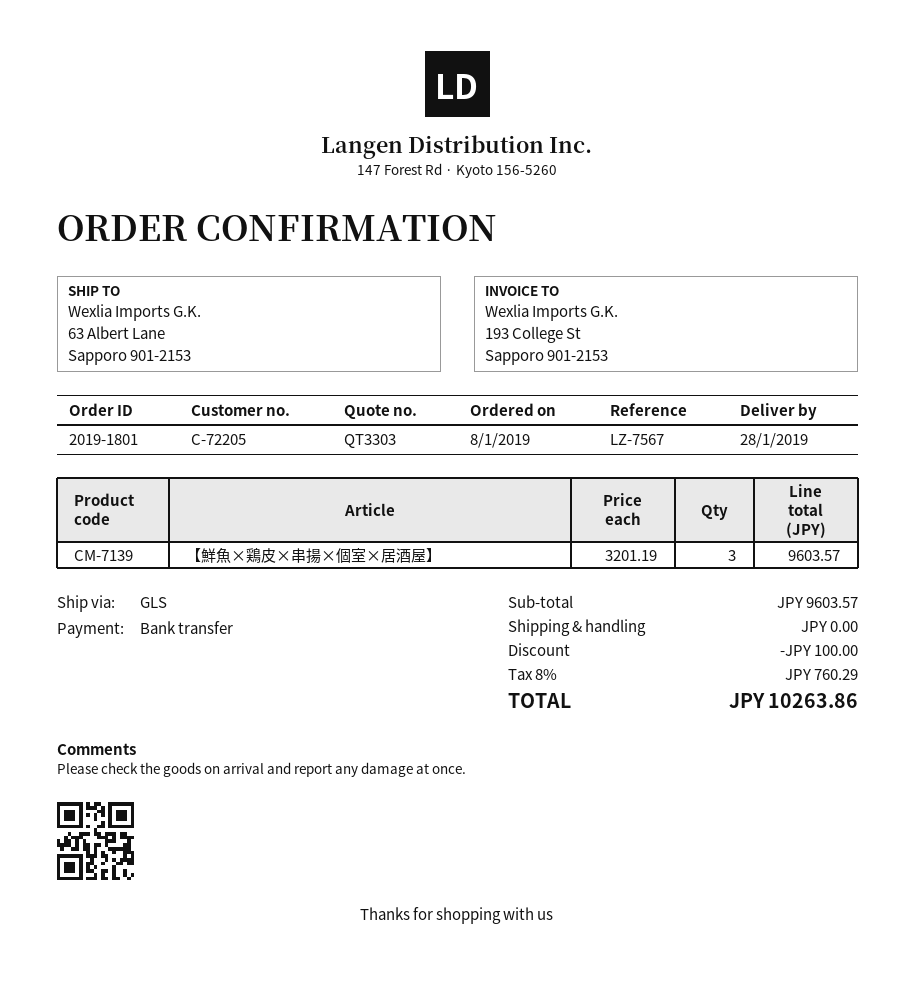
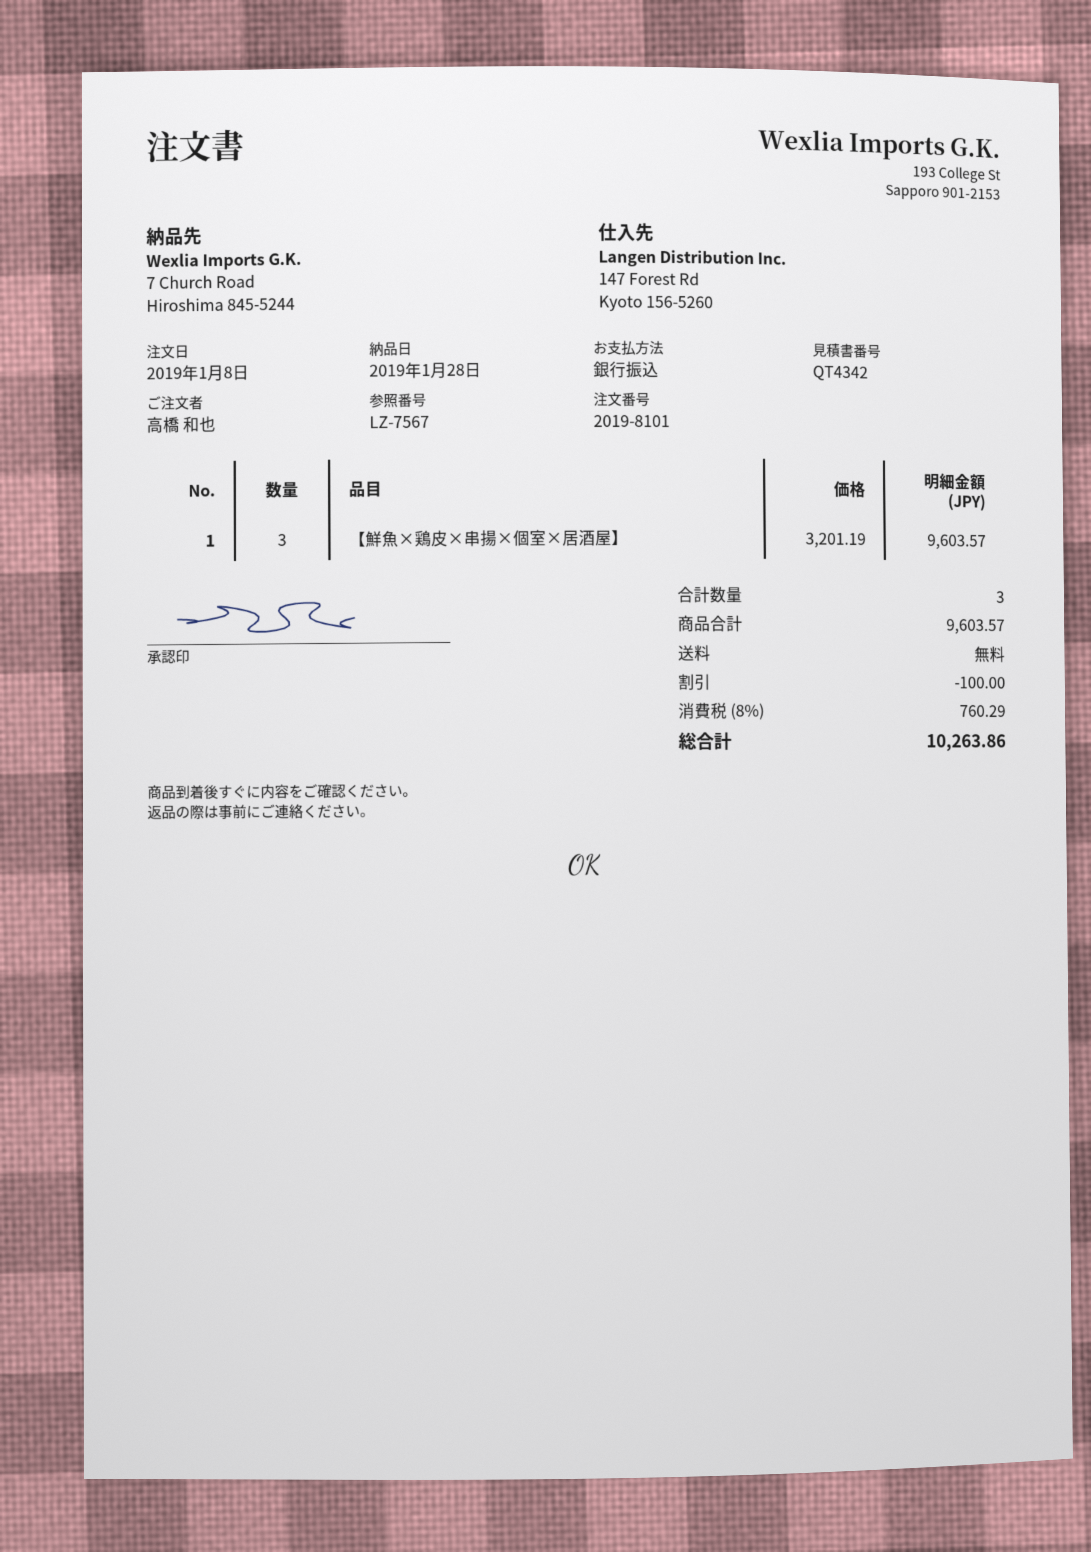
quote number: QT3303 -> QT4342
order number: 2019-1801 -> 2019-8101
ship to: 63 Albert Lane, Sapporo 901-2153 -> 7 Church Road, Hiroshima 845-5244

